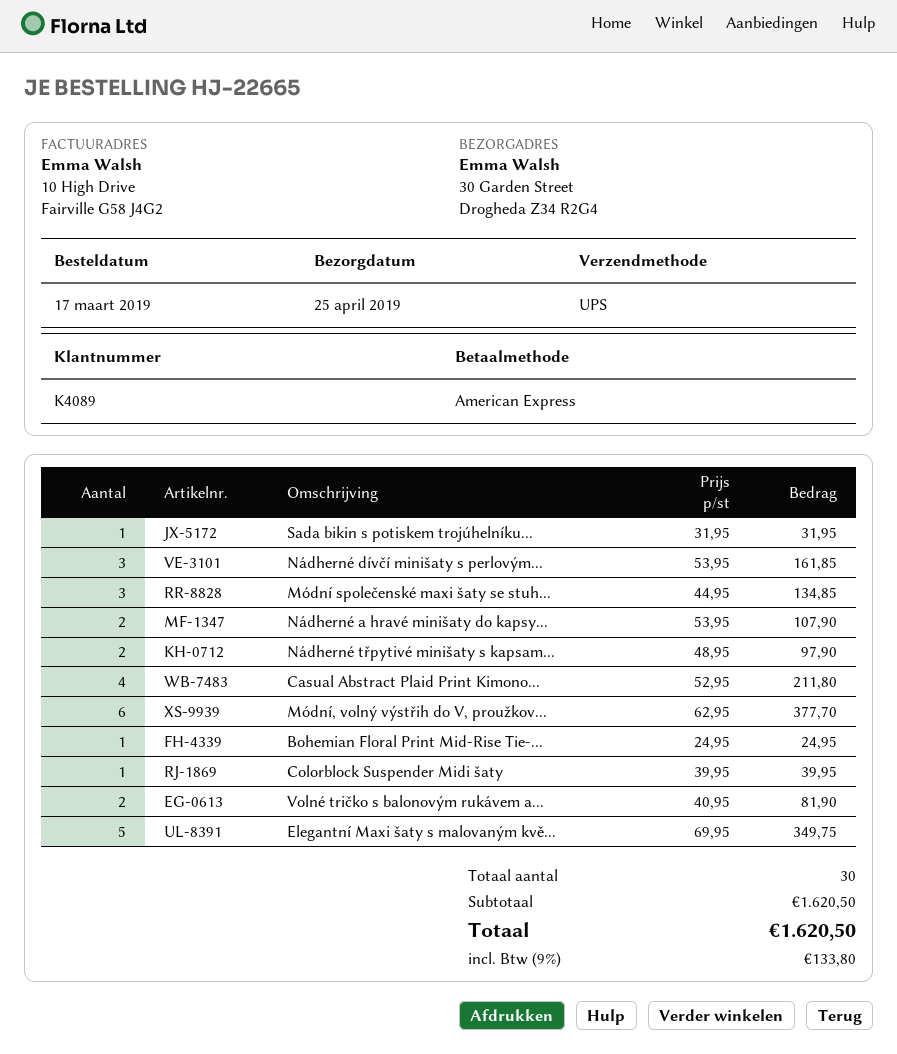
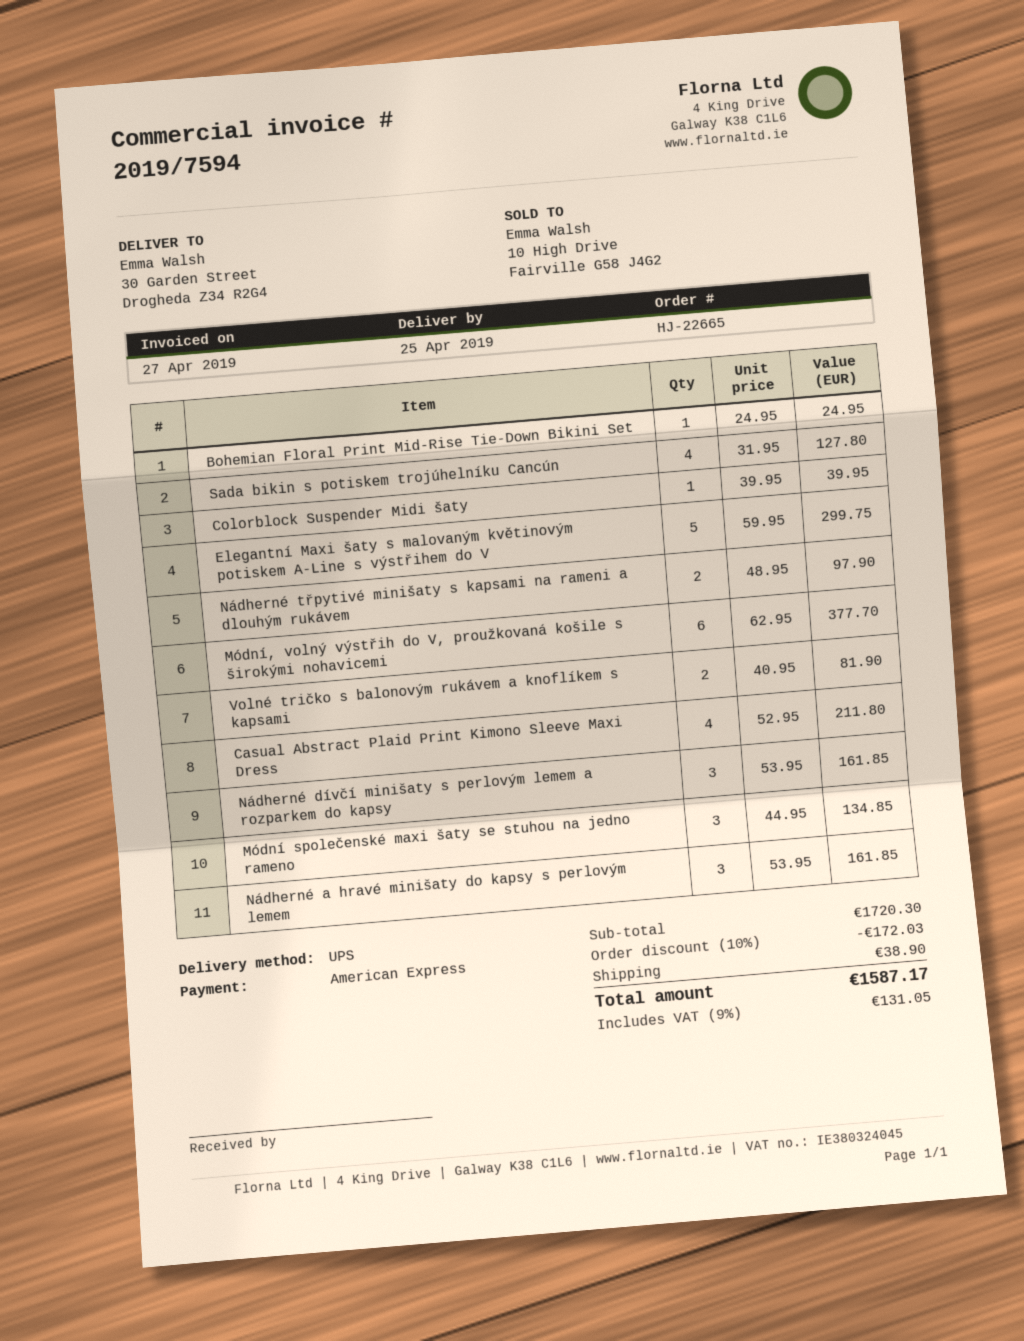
Sada bikin s potiskem trojúhelníku...: 1 x 31.95 = 31.95 -> 4 x 31.95 = 127.80
Nádherné a hravé minišaty do kapsy...: 2 x 53.95 = 107.90 -> 3 x 53.95 = 161.85
Elegantní Maxi šaty s malovaným kvě...: 5 x 69.95 = 349.75 -> 5 x 59.95 = 299.75
subtotal: 1620.50 -> 1720.30
discount: none -> 10% = 172.03
shipping: none -> 38.90
tax: 9% = 133.80 -> 9% = 131.05
total: 1620.50 -> 1587.17

